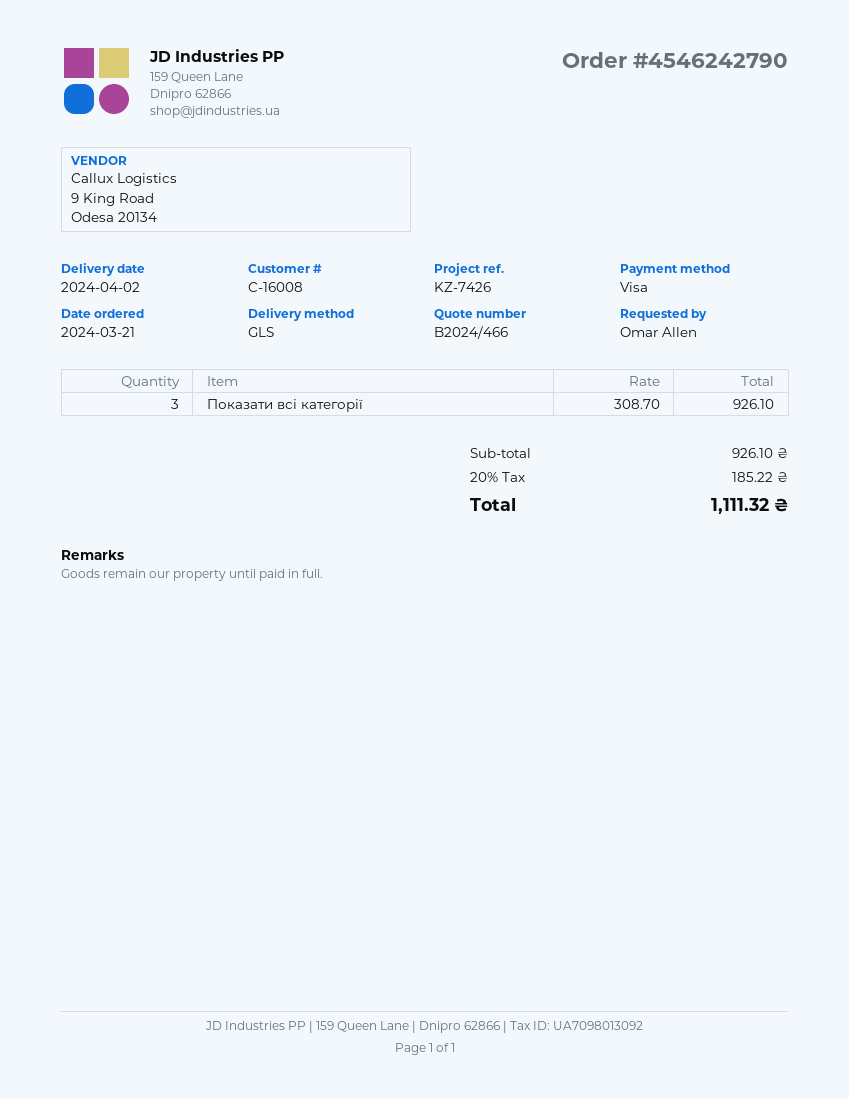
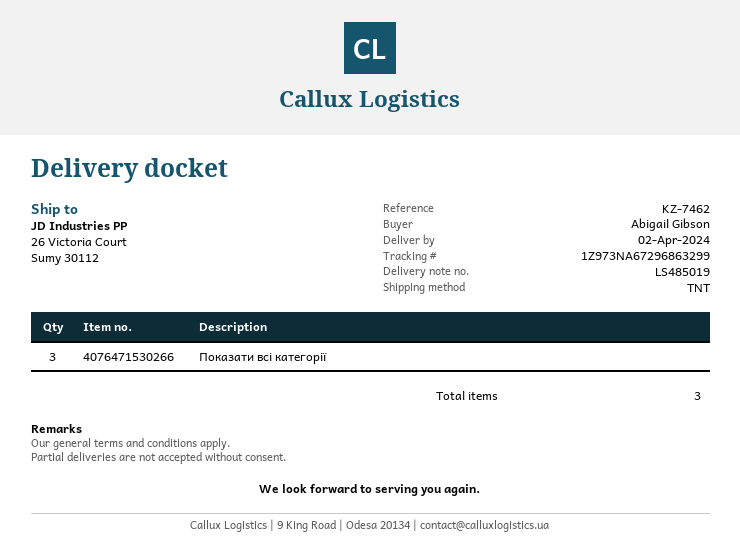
reference: KZ-7426 -> KZ-7462
ordered by: Omar Allen -> Abigail Gibson
shipping method: GLS -> TNT

